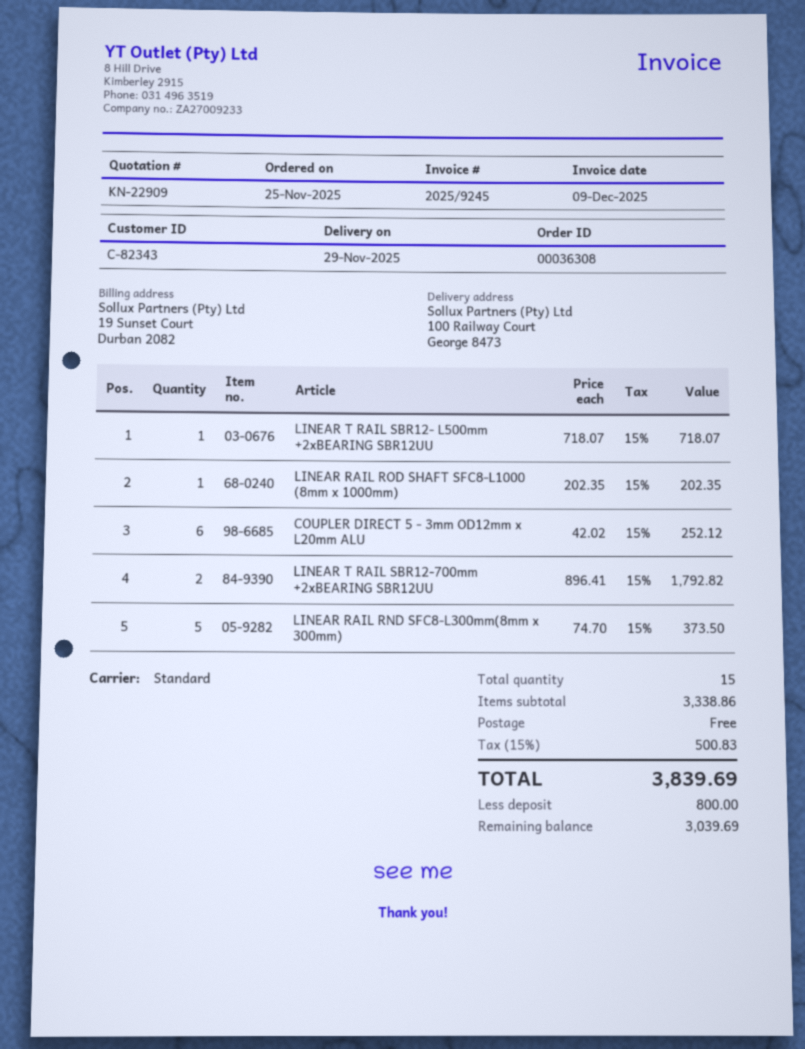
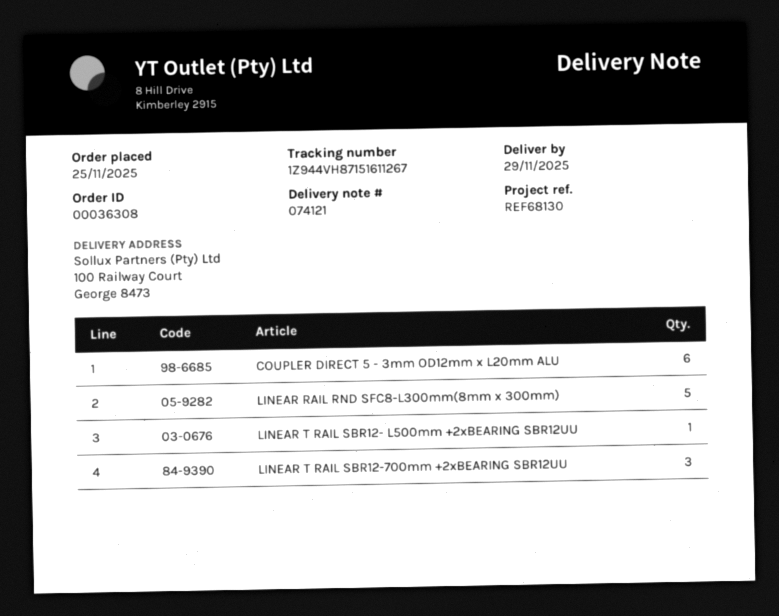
LINEAR RAIL ROD SHAFT SFC8-L1000 (8mm x 1000mm): 1 -> none
LINEAR T RAIL SBR12-700mm +2xBEARING SBR12UU: 2 -> 3

